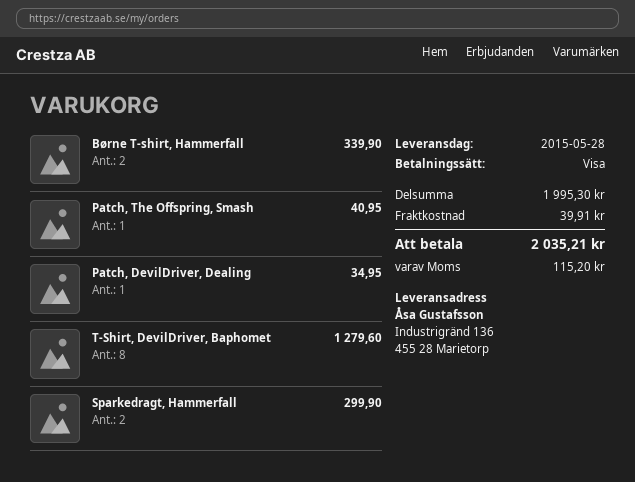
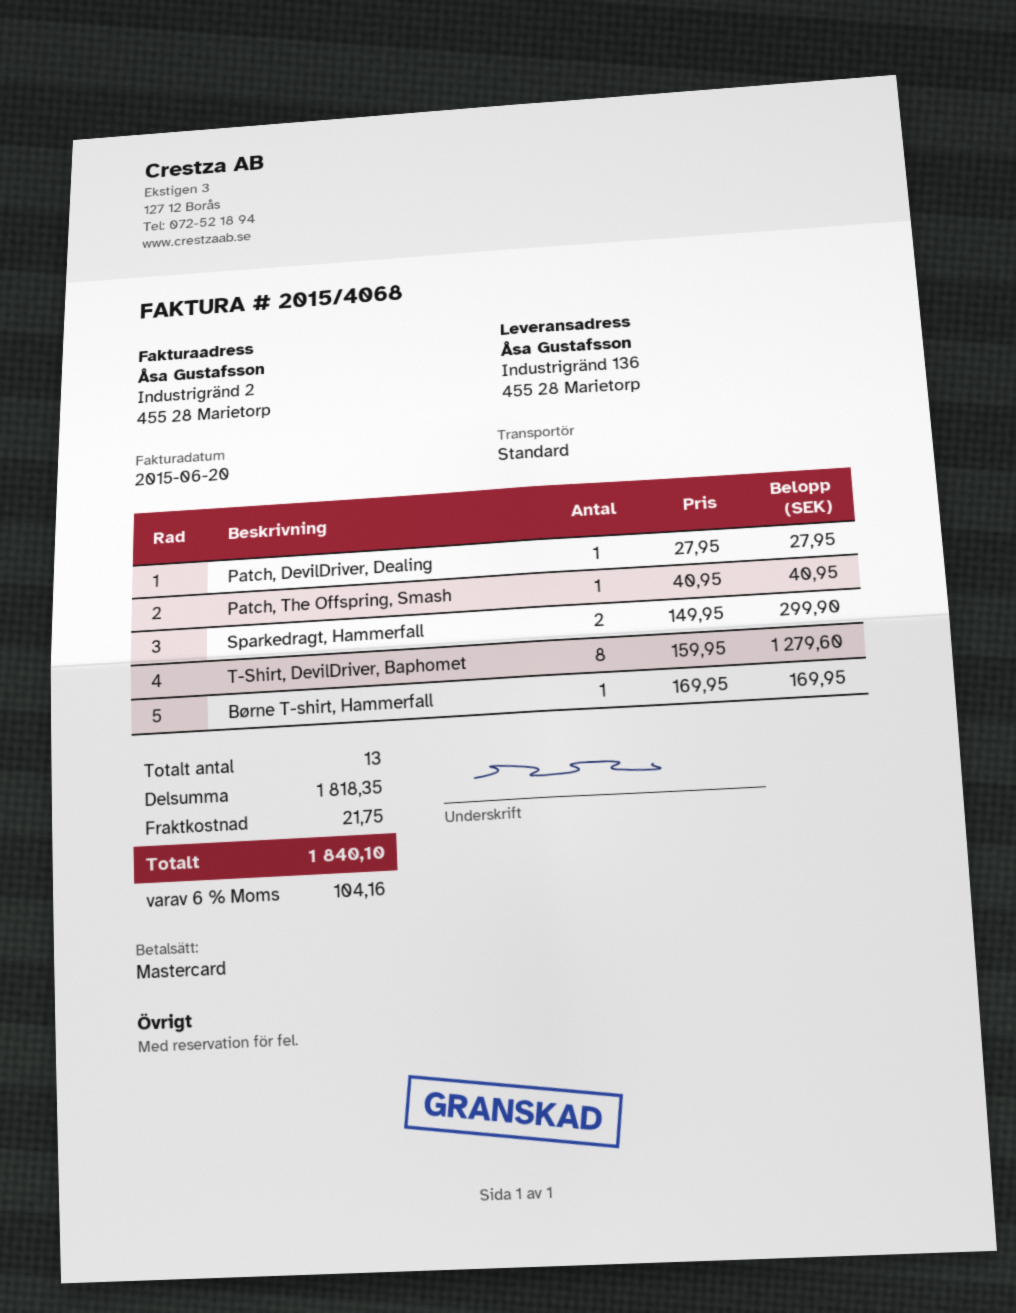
payment method: Visa -> Mastercard
Børne T-shirt, Hammerfall: 2 for 339.90 -> 1 for 169.95
Patch, DevilDriver, Dealing: 1 for 34.95 -> 1 for 27.95
subtotal: 1995.30 -> 1818.35
shipping: 39.91 -> 21.75
tax: 115.20 -> 104.16
total: 2035.21 -> 1840.10

